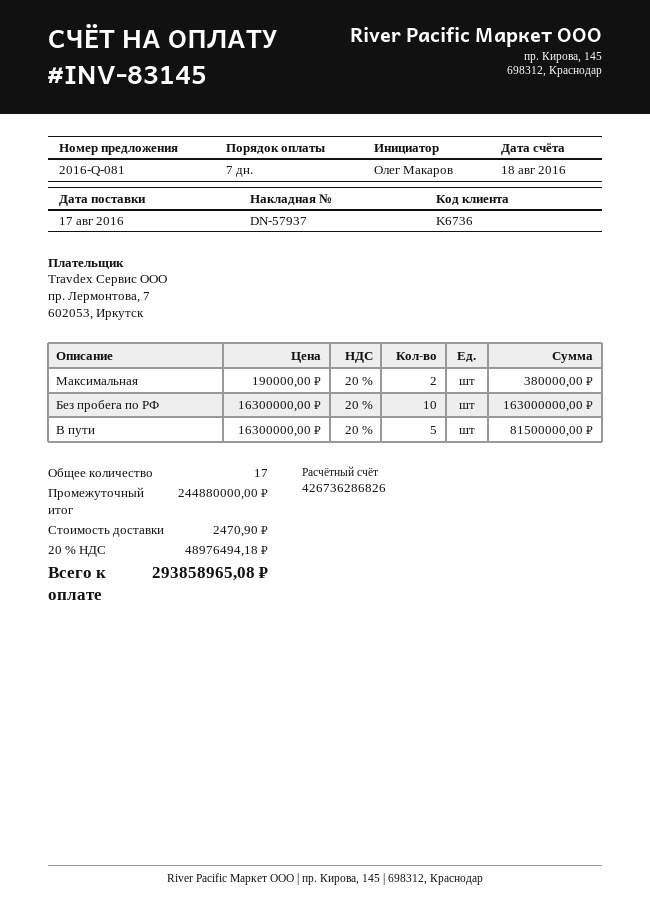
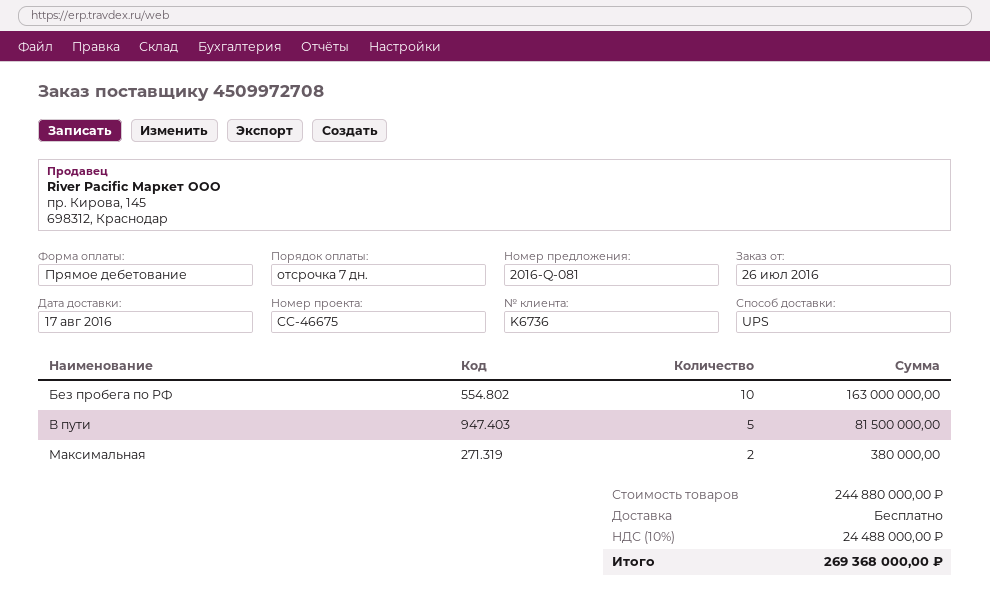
shipping: 2470.90 -> 0.00
tax: 20% = 48976494.18 -> 10% = 24488000.00
total: 293858965.08 -> 269368000.00

